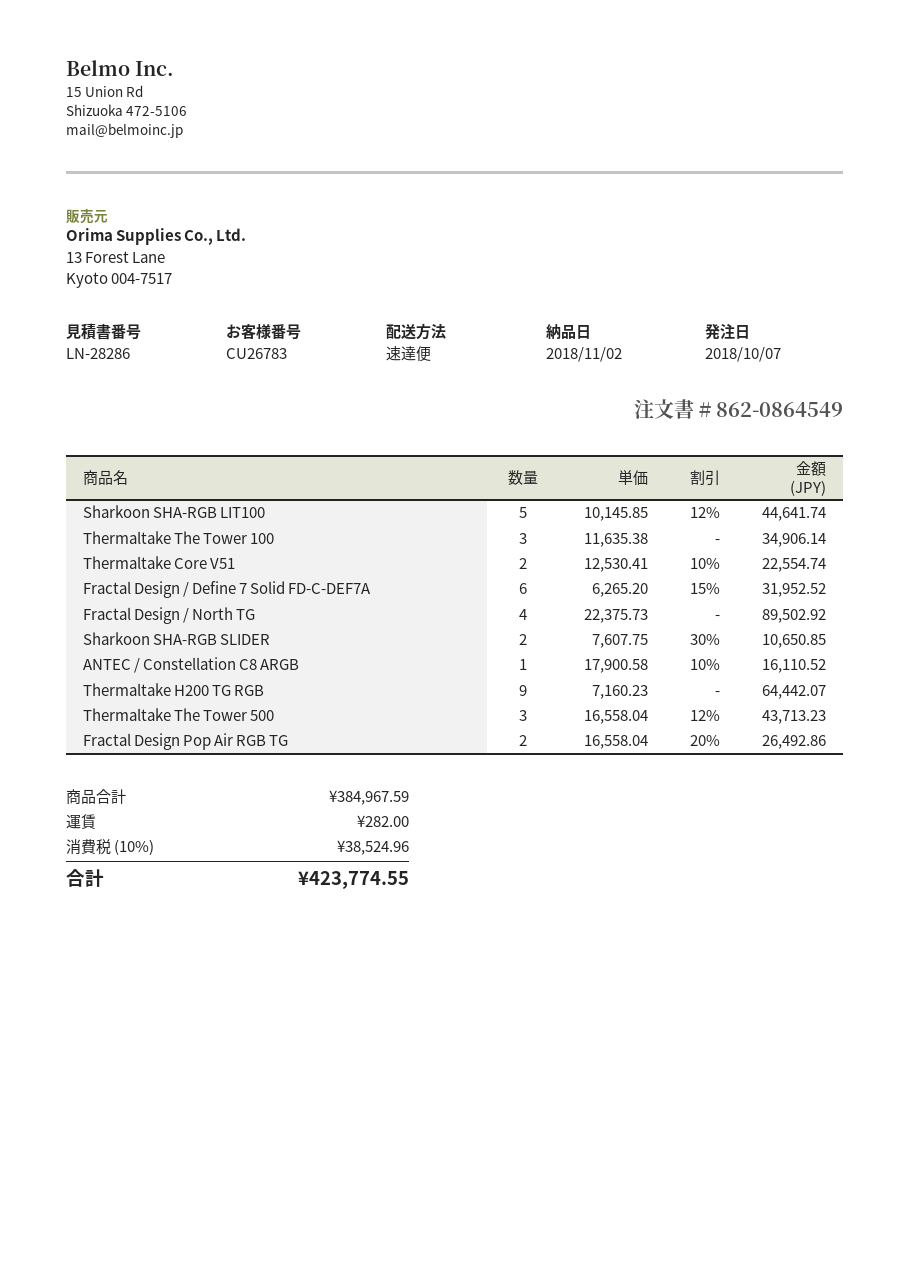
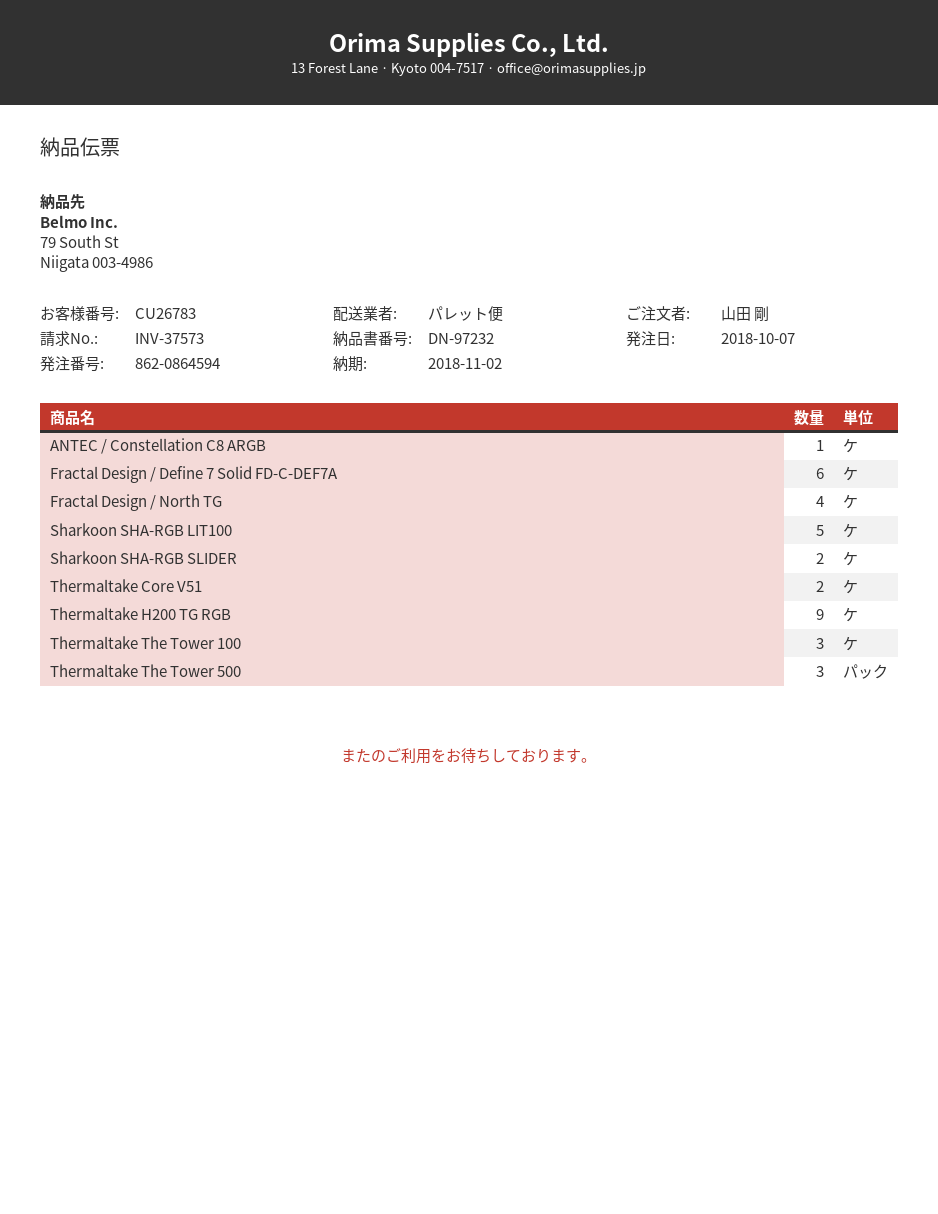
order number: 862-0864549 -> 862-0864594
shipping method: express -> pallet freight
Fractal Design Pop Air RGB TG: 2 -> none

